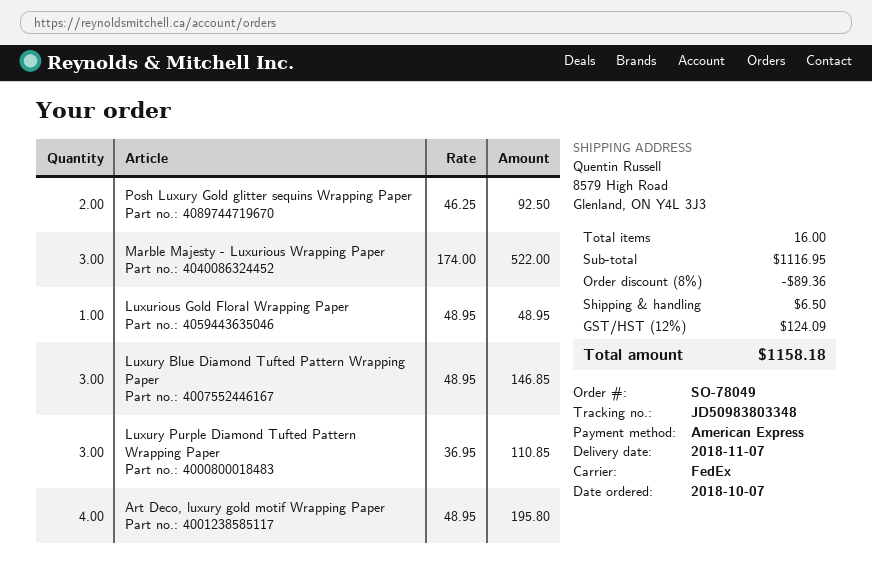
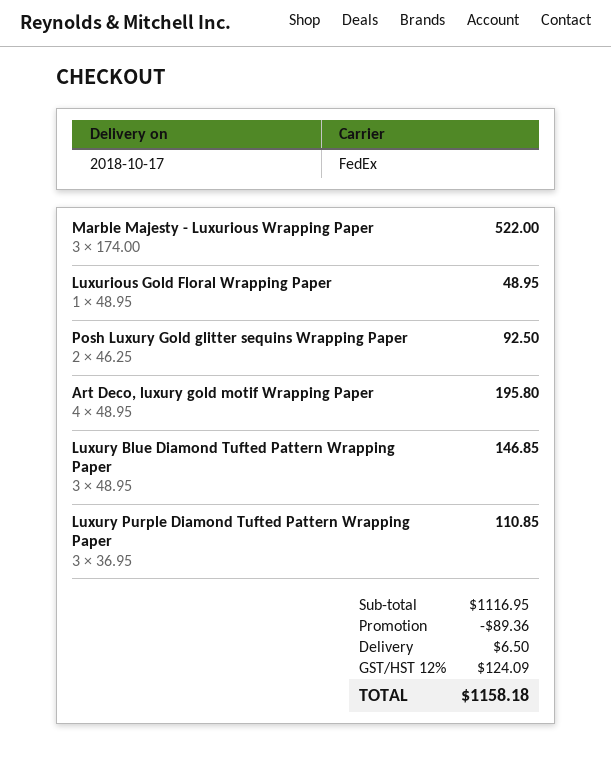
delivery date: 2018-11-07 -> 2018-10-17

